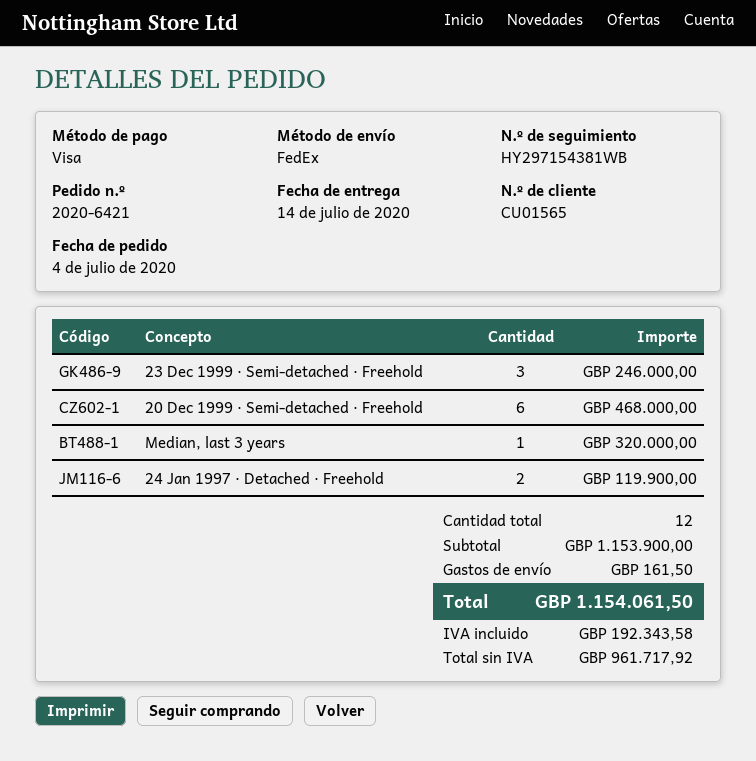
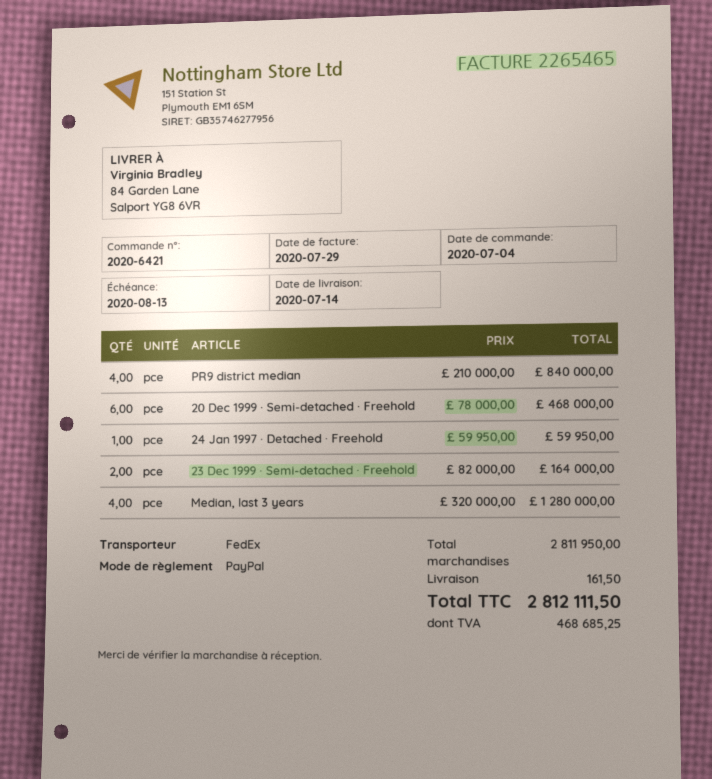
payment method: Visa -> PayPal
23 Dec 1999 · Semi-detached · Freehold: 3 for 246000.00 -> 2 for 164000.00
Median, last 3 years: 1 for 320000.00 -> 4 for 1280000.00
24 Jan 1997 · Detached · Freehold: 2 for 119900.00 -> 1 for 59950.00
PR9 district median: none -> 4 for 840000.00
subtotal: 1153900.00 -> 2811950.00
tax: 192343.58 -> 468685.25
total: 1154061.50 -> 2812111.50

